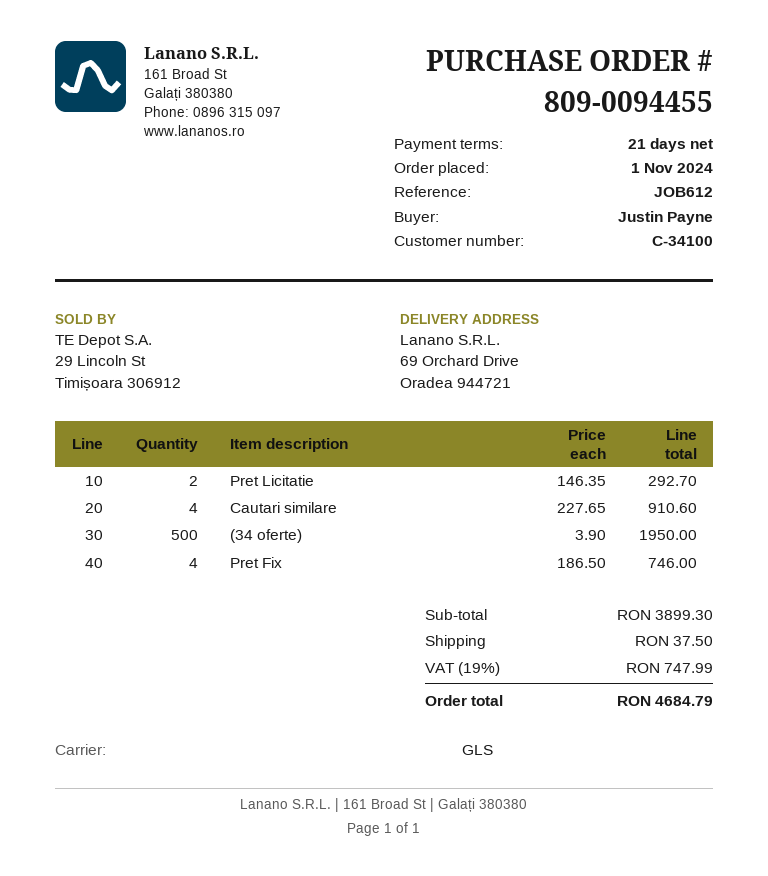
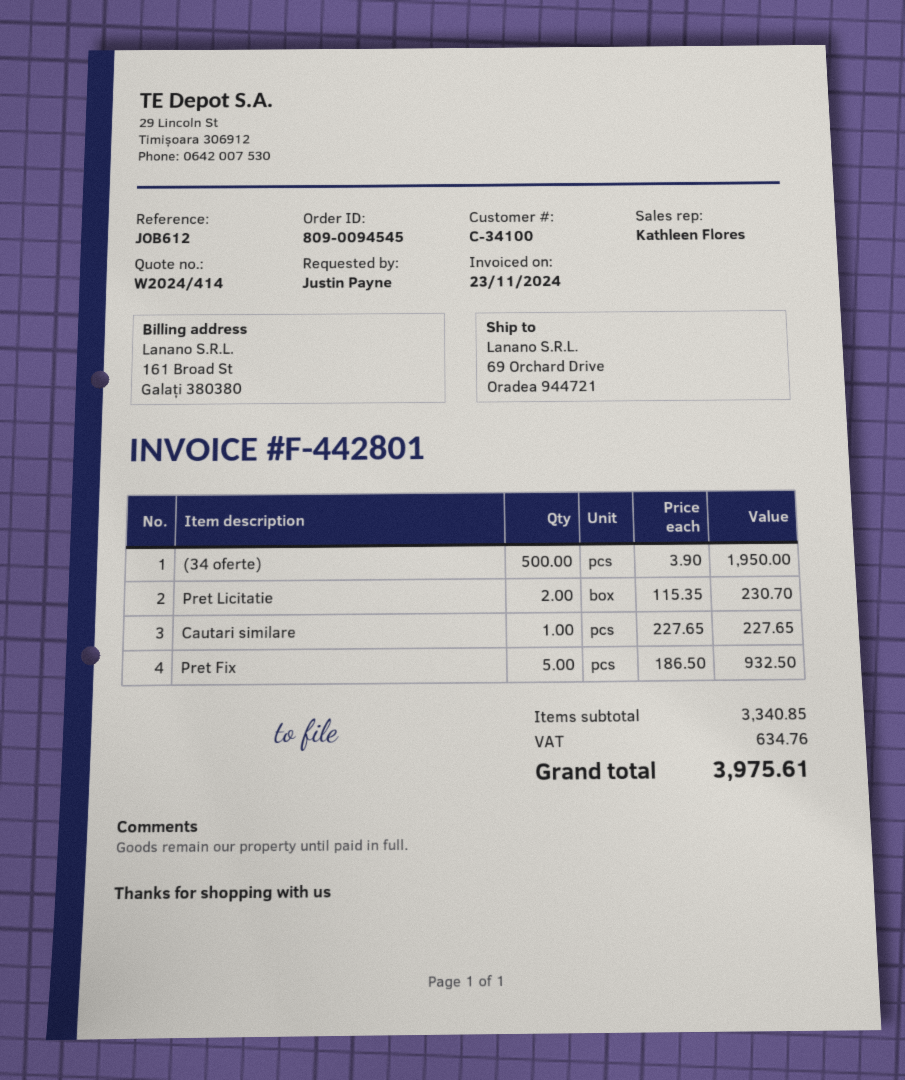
order number: 809-0094455 -> 809-0094545
Pret Licitatie: 2 x 146.35 = 292.70 -> 2 x 115.35 = 230.70
Cautari similare: 4 x 227.65 = 910.60 -> 1 x 227.65 = 227.65
Pret Fix: 4 x 186.50 = 746.00 -> 5 x 186.50 = 932.50
subtotal: 3899.30 -> 3340.85
shipping: 37.50 -> none
tax: 747.99 -> 634.76
total: 4684.79 -> 3975.61

